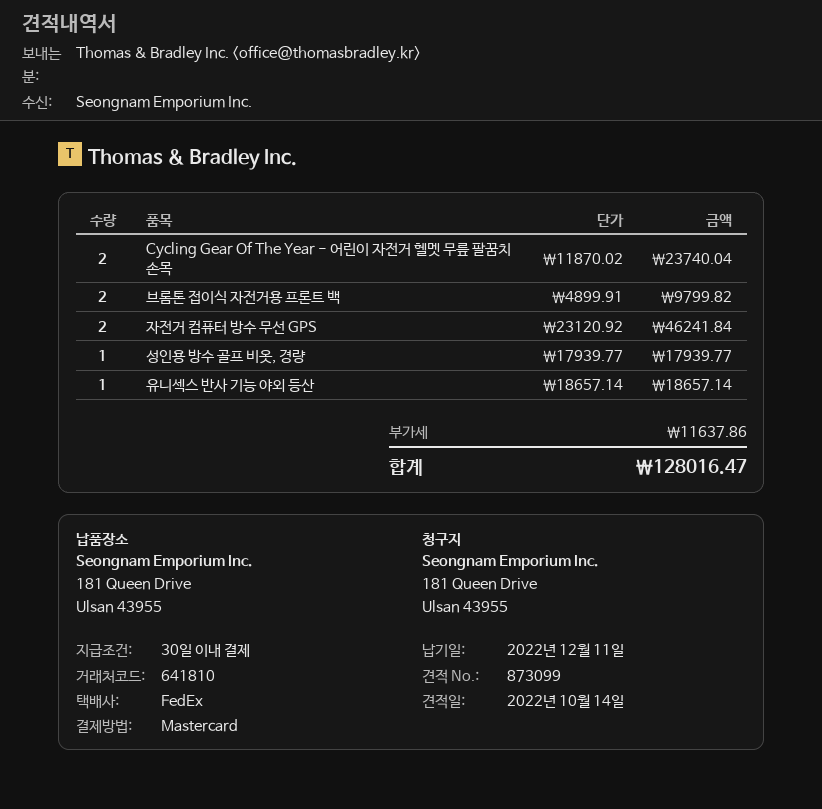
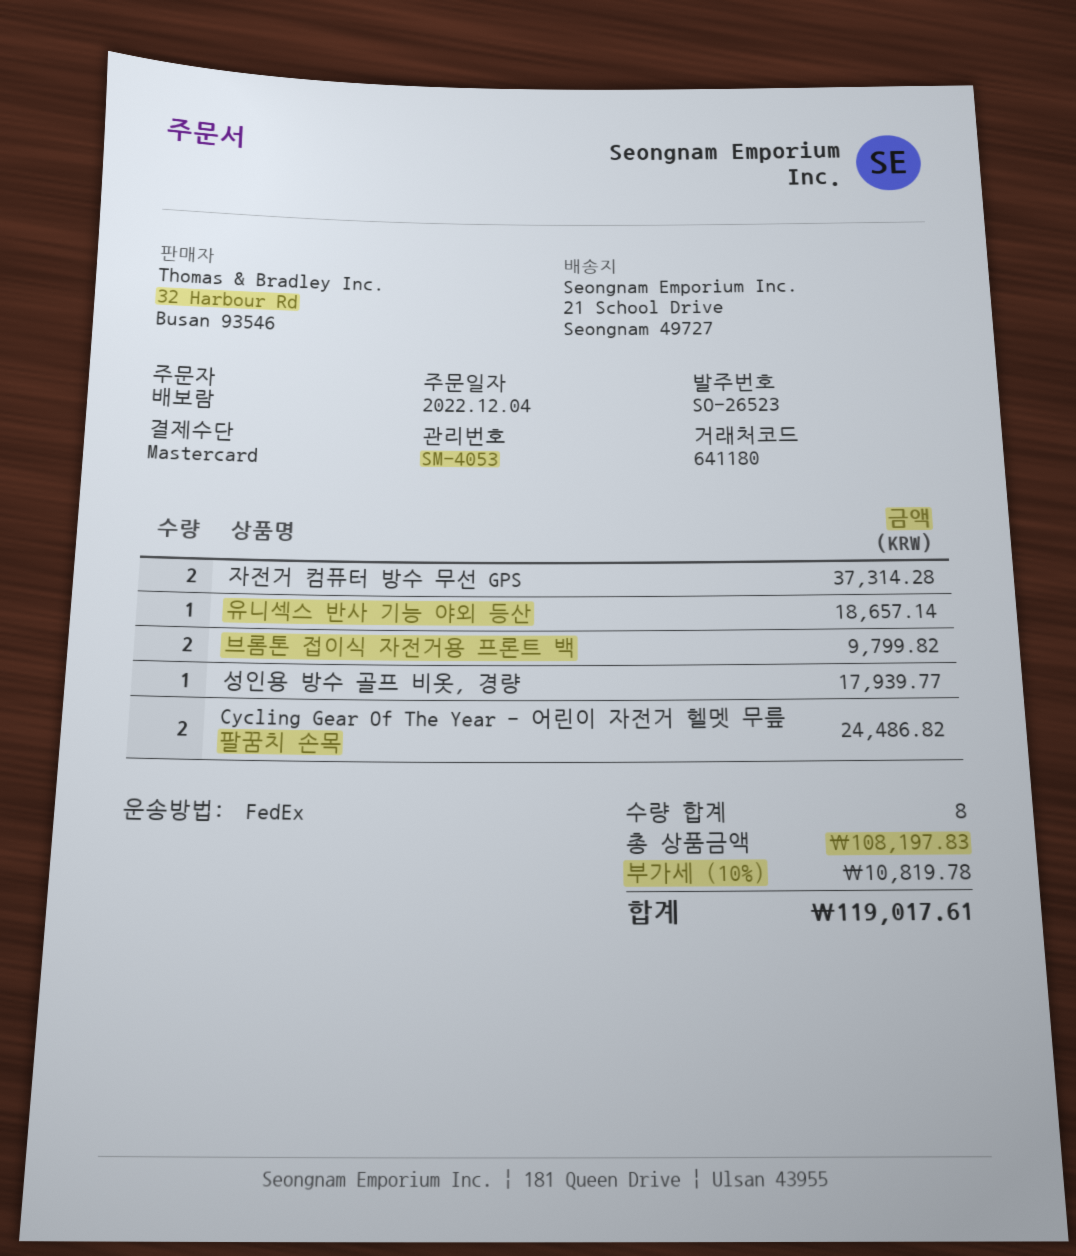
customer number: 641810 -> 641180
ship to: 181 Queen Drive, Ulsan 43955 -> 21 School Drive, Seongnam 49727
Cycling Gear Of The Year - 어린이 자전거 헬멧 무릎 팔꿈치 손목: 2 for 23740.04 -> 2 for 24486.82
자전거 컴퓨터 방수 무선 GPS: 2 for 46241.84 -> 2 for 37314.28
tax: 11637.86 -> 10819.78
total: 128016.47 -> 119017.61

